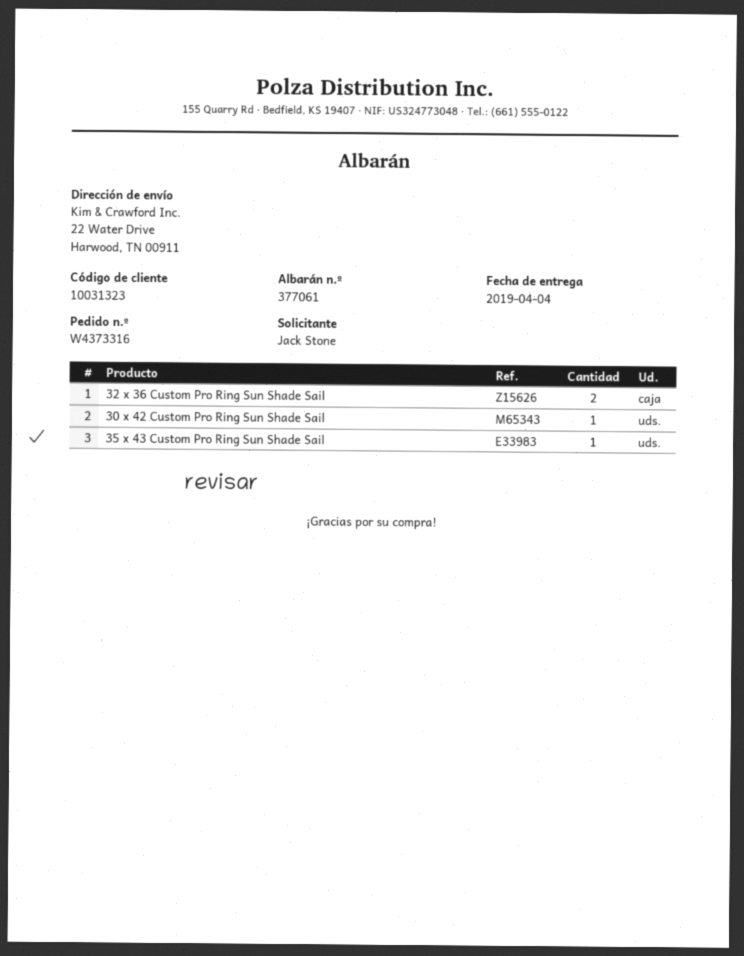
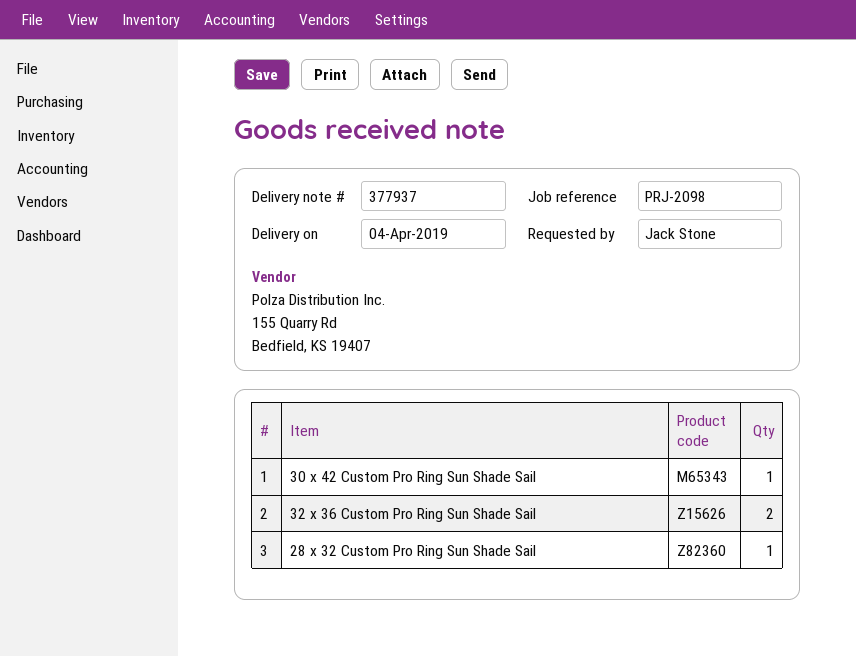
delivery note number: 377061 -> 377937
35 x 43 Custom Pro Ring Sun Shade Sail: 1 -> none
28 x 32 Custom Pro Ring Sun Shade Sail: none -> 1

